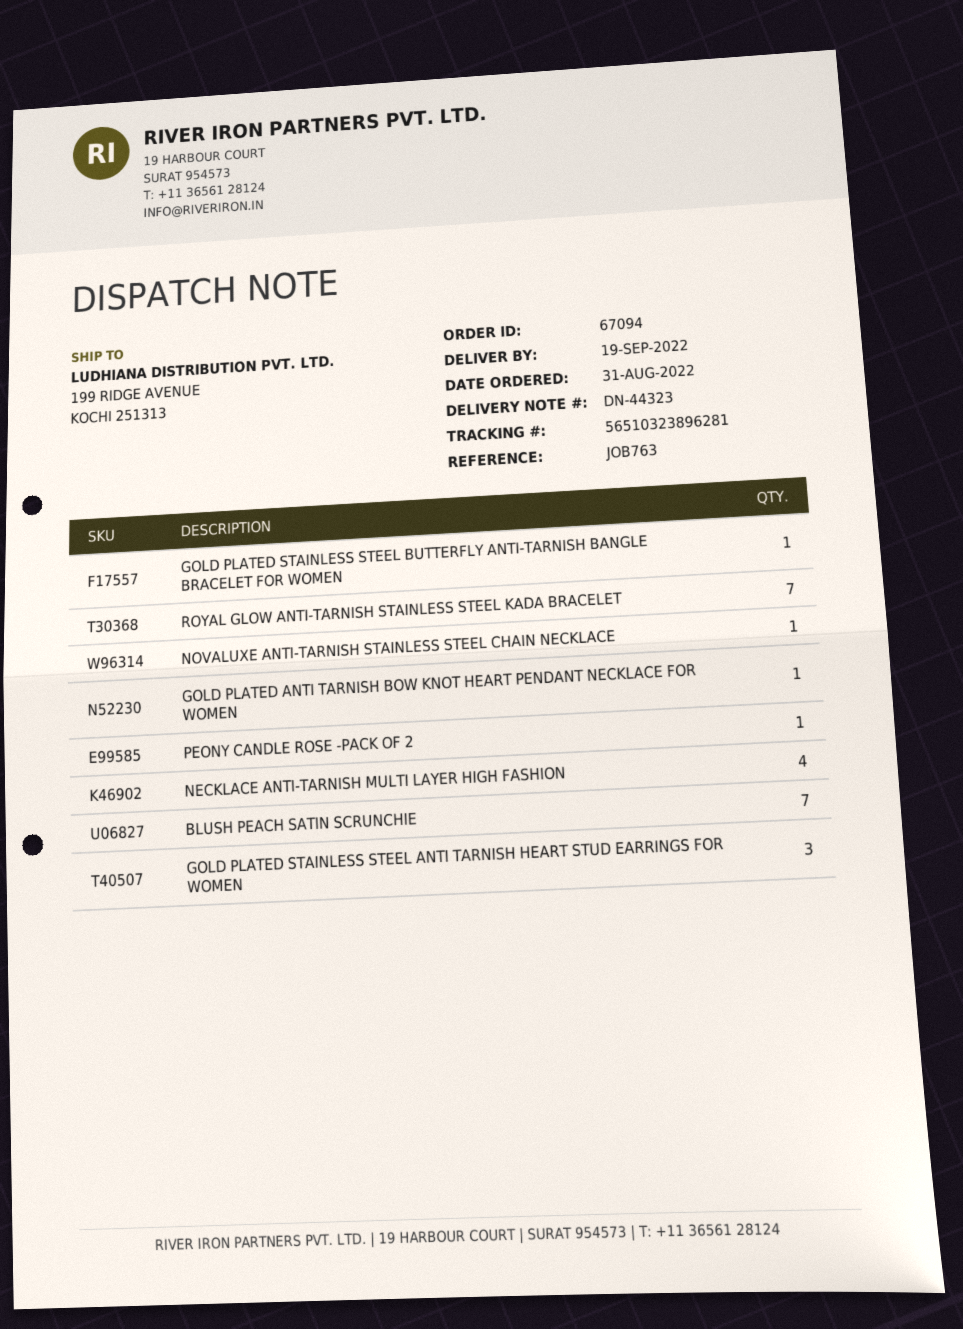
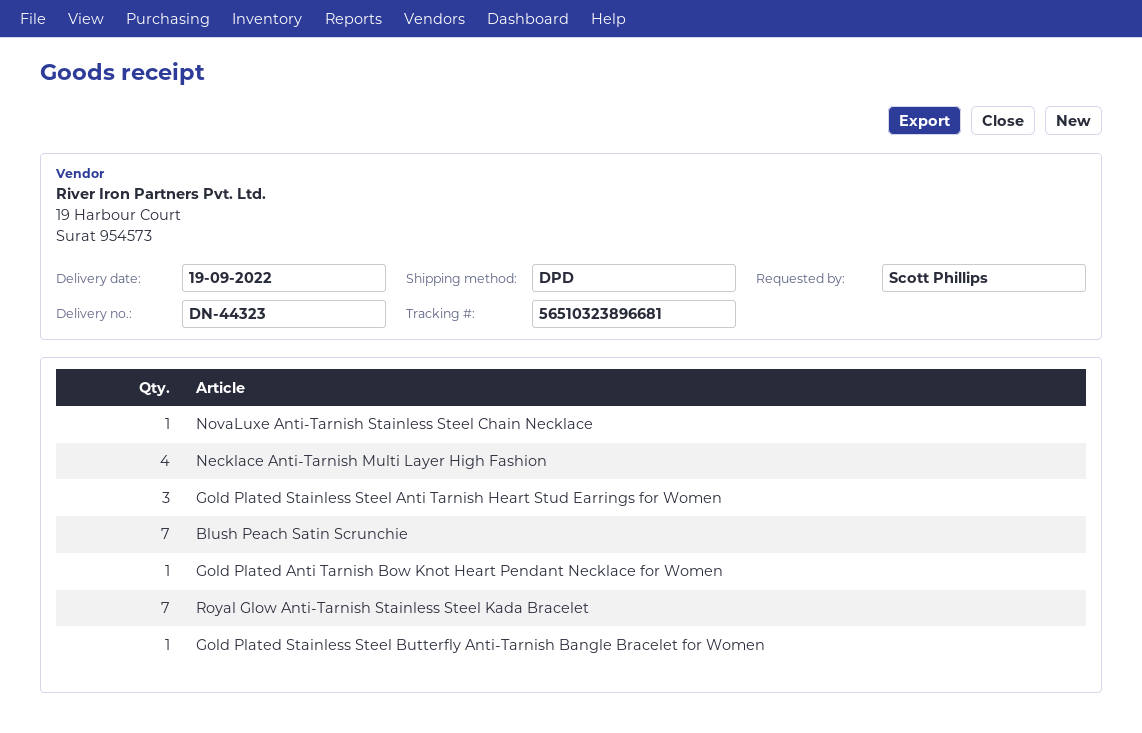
tracking number: 56510323896281 -> 56510323896681
PEONY CANDLE ROSE -PACK OF 2: 1 -> none

